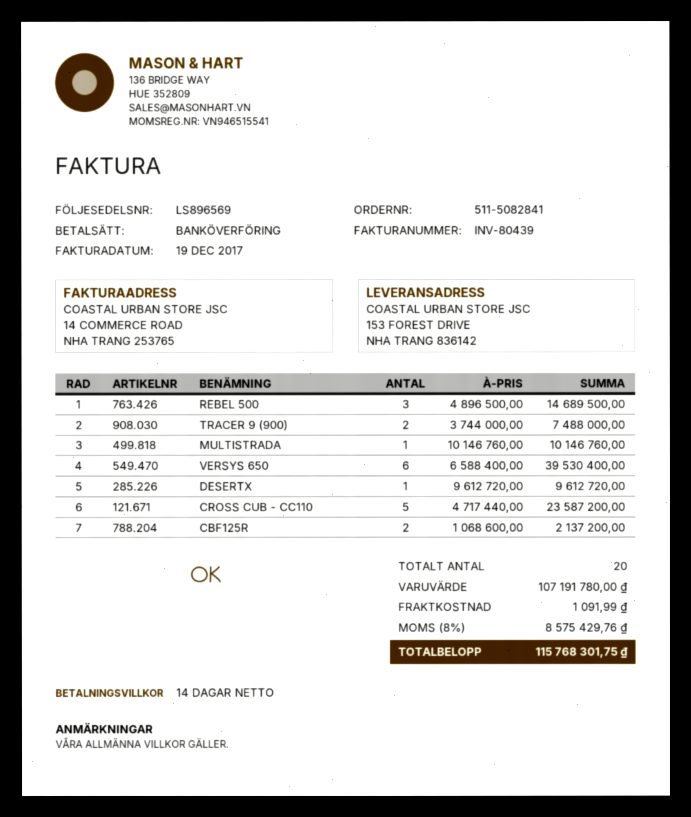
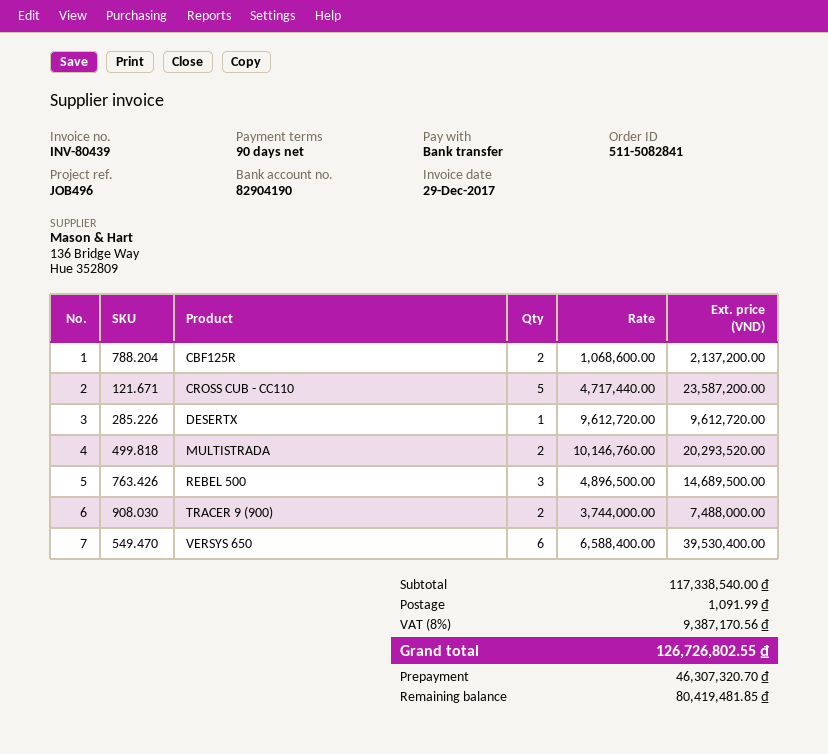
invoice date: 2017-12-19 -> 2017-12-29
payment terms: 14 days -> 90 days
MULTISTRADA: 1 x 10146760.00 = 10146760.00 -> 2 x 10146760.00 = 20293520.00
subtotal: 107191780.00 -> 117338540.00
tax: 8% = 8575429.76 -> 8% = 9387170.56
total: 115768301.75 -> 126726802.55

